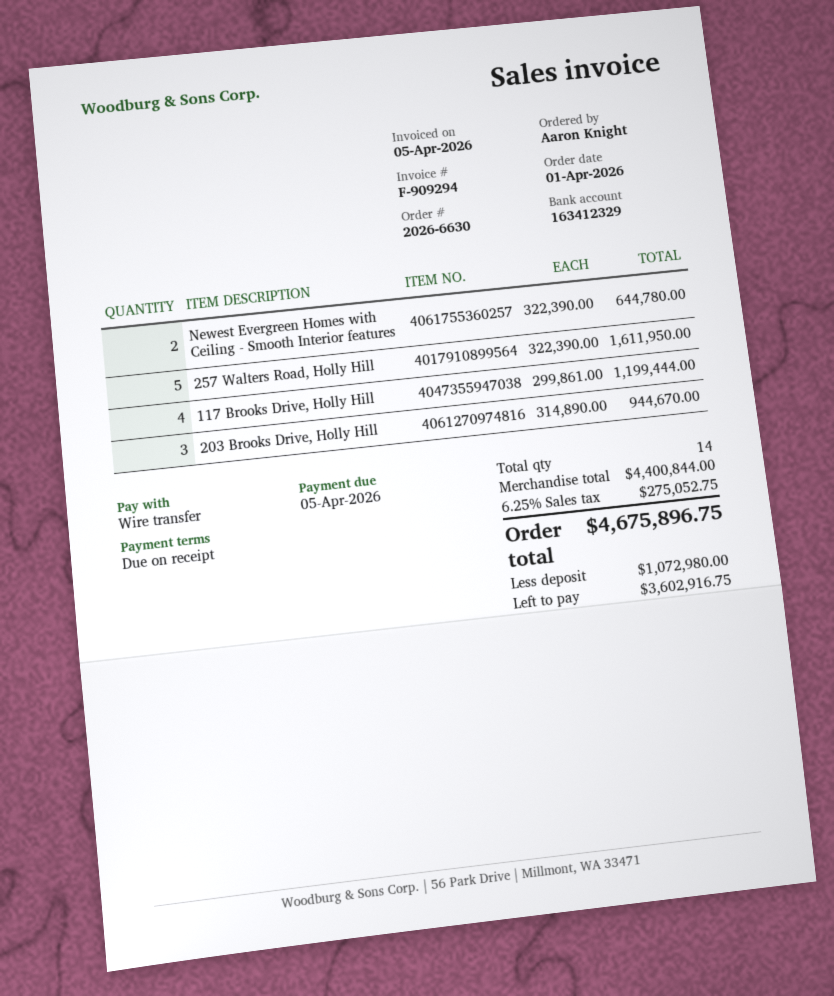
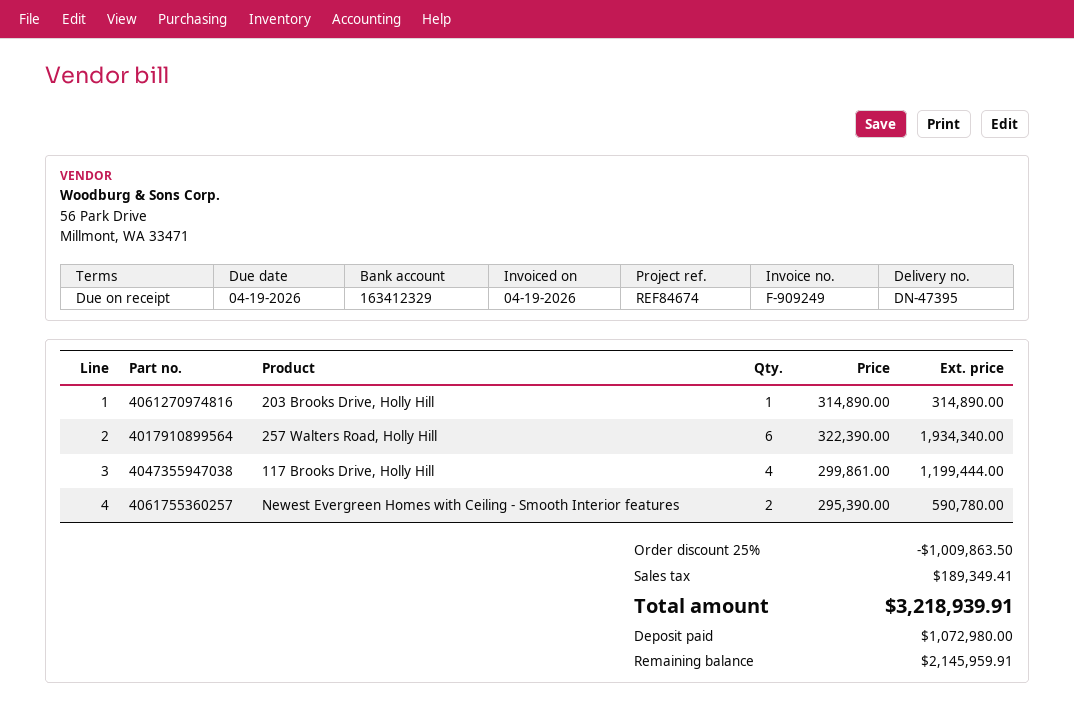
invoice number: F-909294 -> F-909249
invoice date: 2026-04-05 -> 2026-04-19
due date: 2026-04-05 -> 2026-04-19
Newest Evergreen Homes with Ceiling - Smooth Interior features: 2 x 322390.00 = 644780.00 -> 2 x 295390.00 = 590780.00
257 Walters Road, Holly Hill: 5 x 322390.00 = 1611950.00 -> 6 x 322390.00 = 1934340.00
203 Brooks Drive, Holly Hill: 3 x 314890.00 = 944670.00 -> 1 x 314890.00 = 314890.00
discount: none -> 25% = 1009863.50
tax: 275052.75 -> 189349.41
total: 4675896.75 -> 3218939.91
balance: 3602916.75 -> 2145959.91

